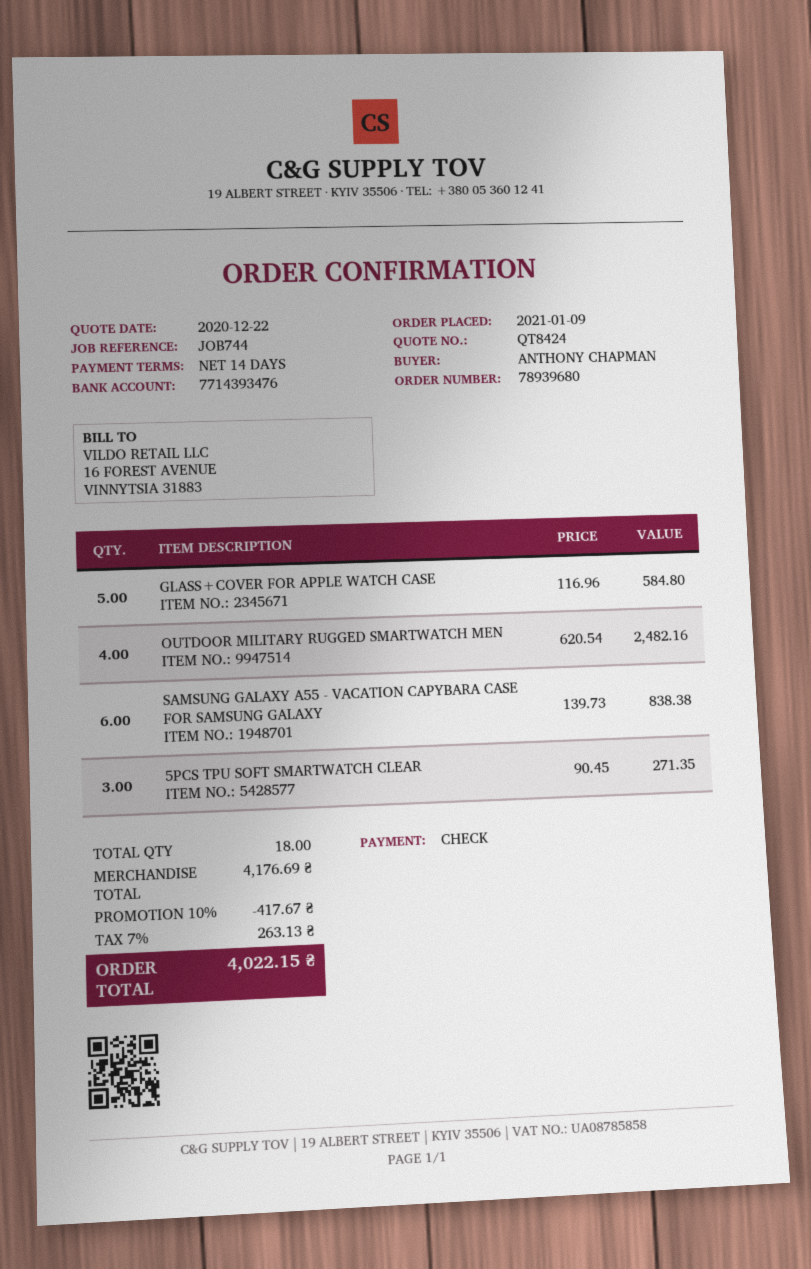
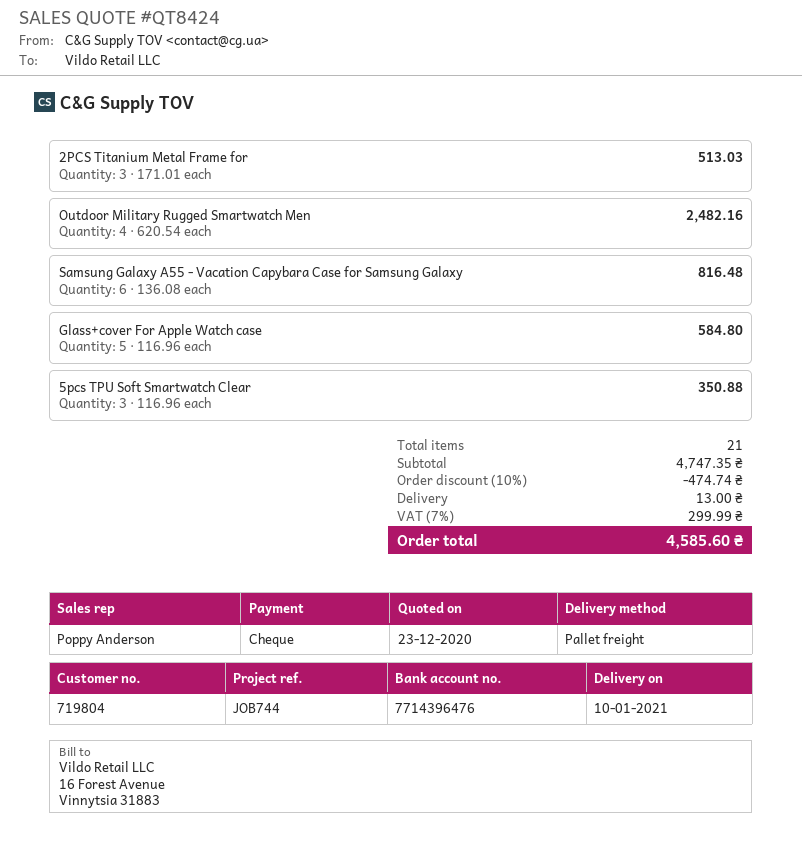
quote date: 2020-12-22 -> 2020-12-23
bank account: 7714393476 -> 7714396476
SAMSUNG GALAXY A55 - VACATION CAPYBARA CASE FOR SAMSUNG GALAXY: 6 x 139.73 = 838.38 -> 6 x 136.08 = 816.48
5PCS TPU SOFT SMARTWATCH CLEAR: 3 x 90.45 = 271.35 -> 3 x 116.96 = 350.88
2PCS Titanium Metal Frame for: none -> 3 x 171.01 = 513.03
total quantity: 18 -> 21
subtotal: 4176.69 -> 4747.35
discount: 10% = 417.67 -> 10% = 474.74
shipping: none -> 13.00
tax: 7% = 263.13 -> 7% = 299.99
total: 4022.15 -> 4585.60

